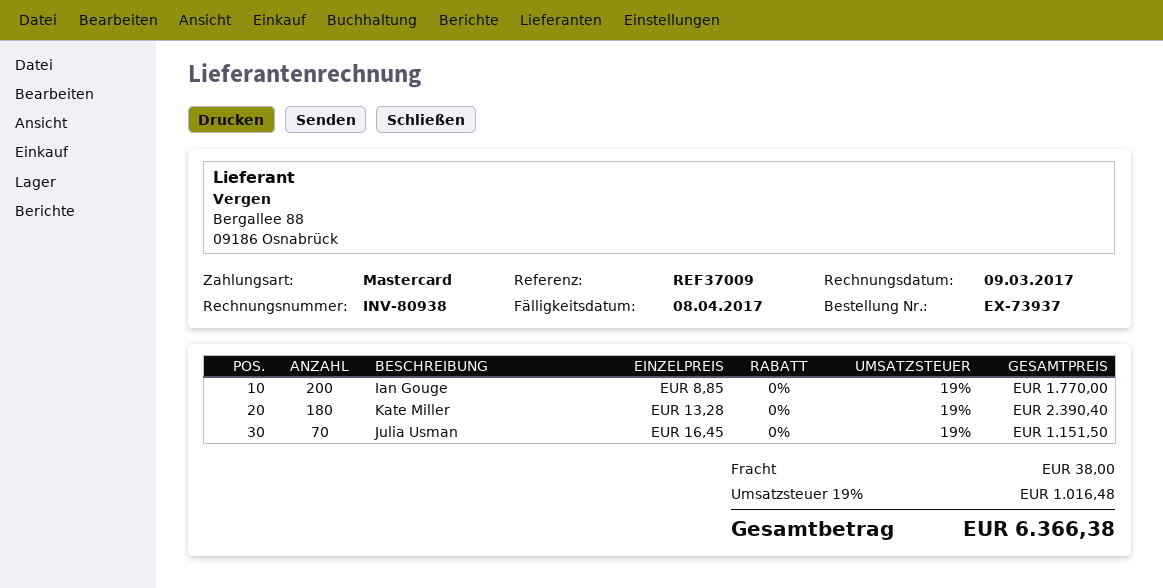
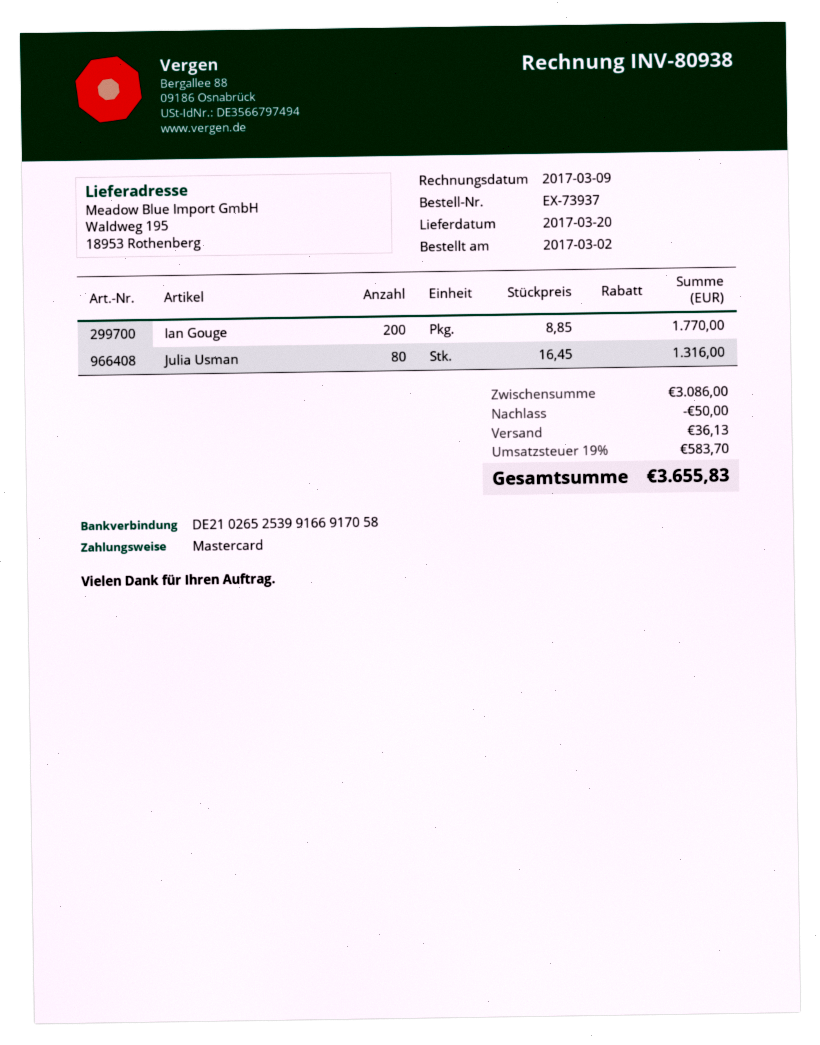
Kate Miller: 180 x 13.28 = 2390.40 -> none
Julia Usman: 70 x 16.45 = 1151.50 -> 80 x 16.45 = 1316.00
discount: none -> 50.00
shipping: 38.00 -> 36.13
tax: 19% = 1016.48 -> 19% = 583.70
total: 6366.38 -> 3655.83

